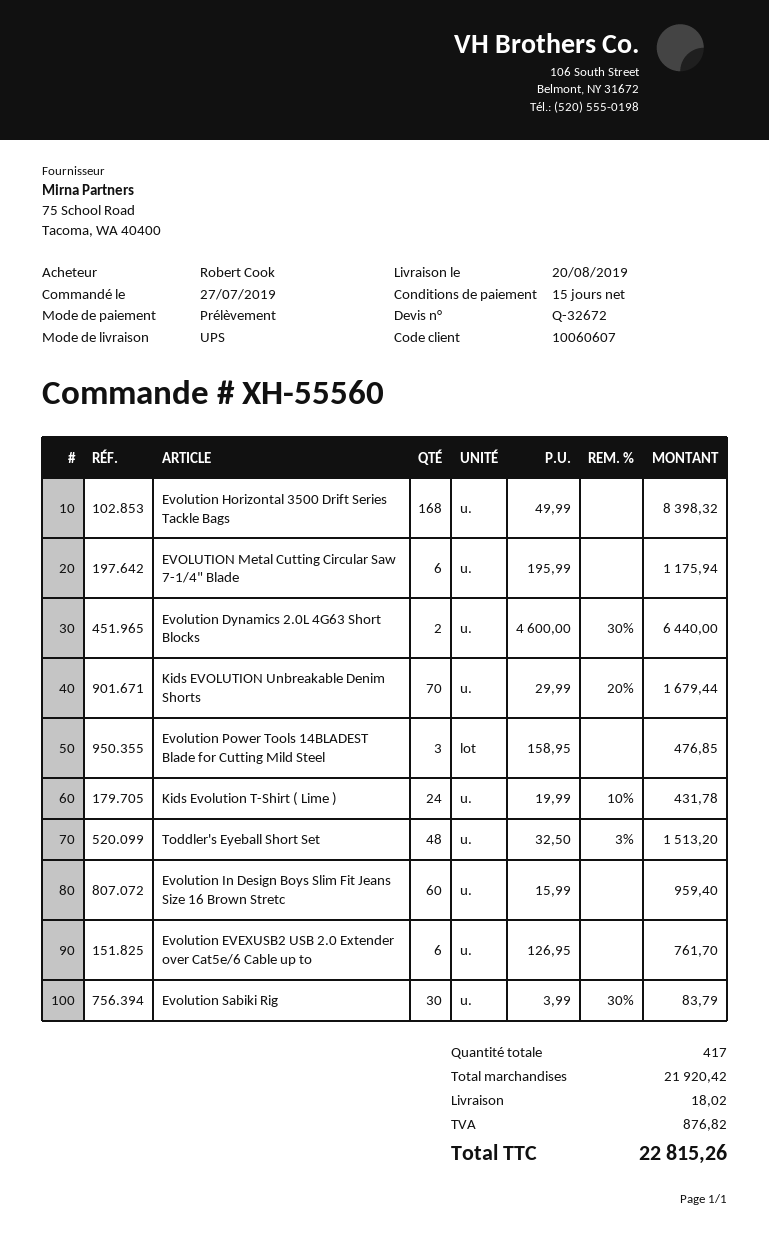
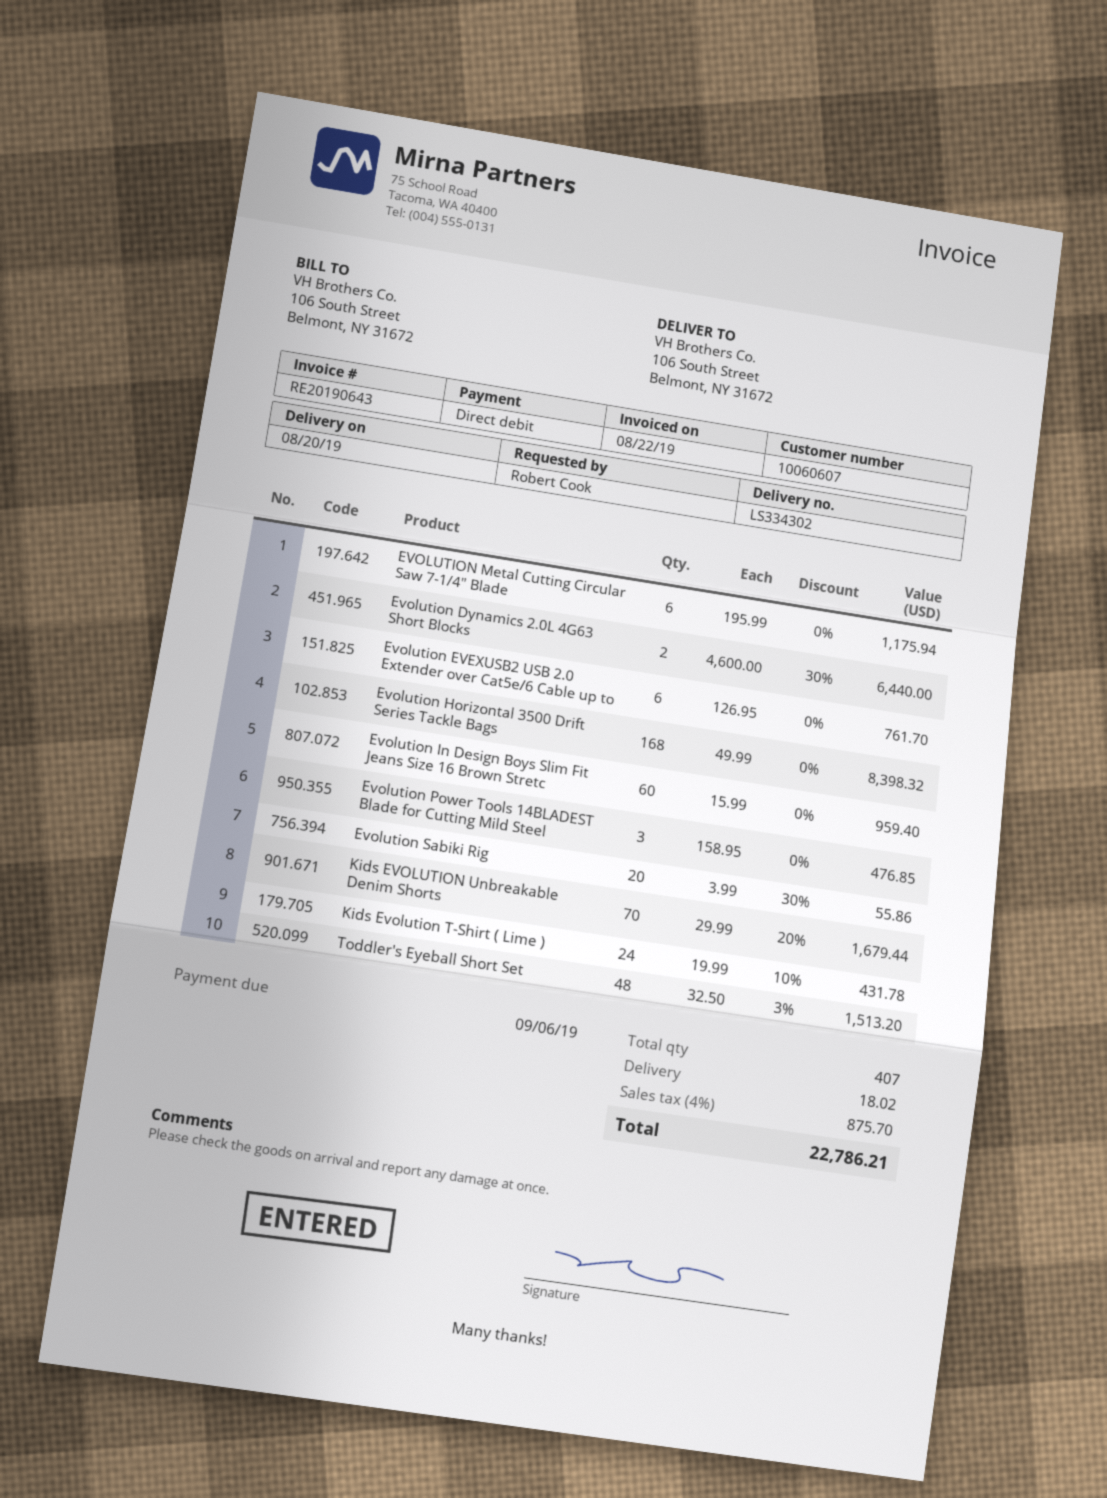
Evolution Sabiki Rig: 30 x 3.99 - 30% = 83.79 -> 20 x 3.99 - 30% = 55.86
total quantity: 417 -> 407
tax: 876.82 -> 875.70
total: 22815.26 -> 22786.21

